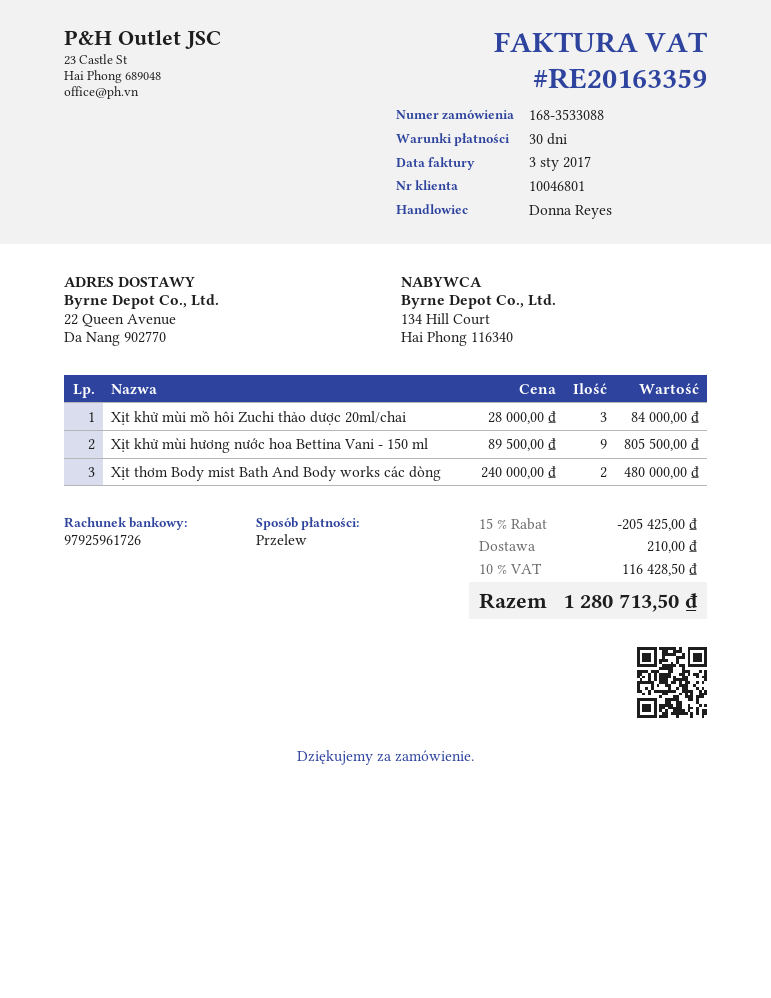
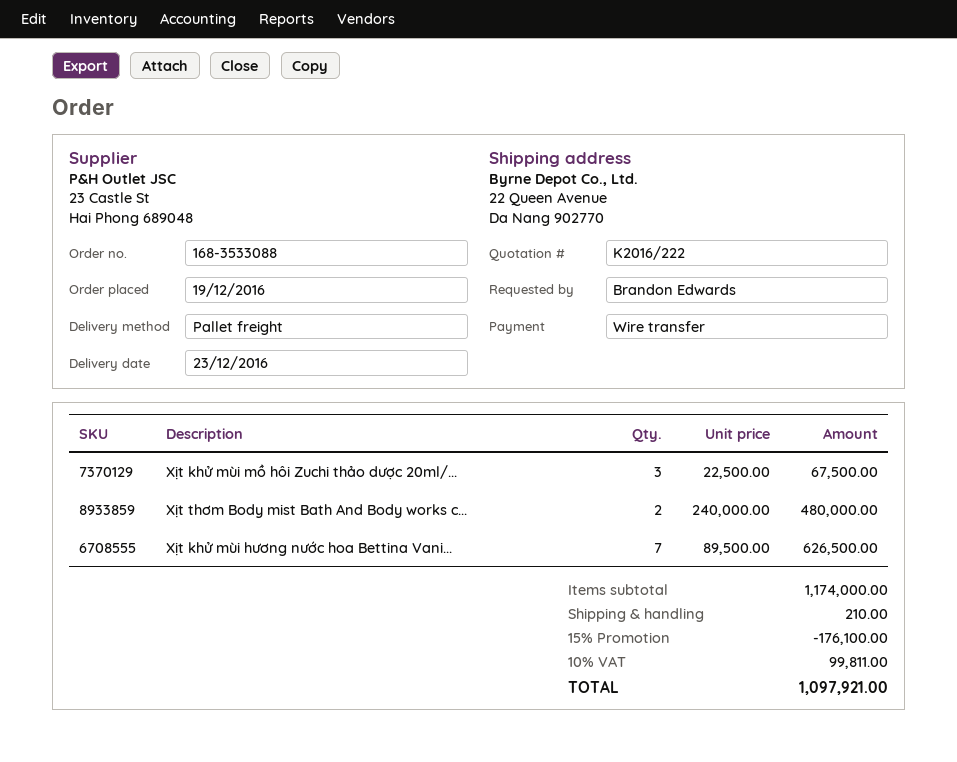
Xịt khử mùi mồ hôi Zuchi thảo dược 20ml/chai: 3 x 28000.00 = 84000.00 -> 3 x 22500.00 = 67500.00
Xịt khử mùi hương nước hoa Bettina Vani - 150 ml: 9 x 89500.00 = 805500.00 -> 7 x 89500.00 = 626500.00
discount: 15% = 205425.00 -> 15% = 176100.00
tax: 10% = 116428.50 -> 10% = 99811.00
total: 1280713.50 -> 1097921.00

